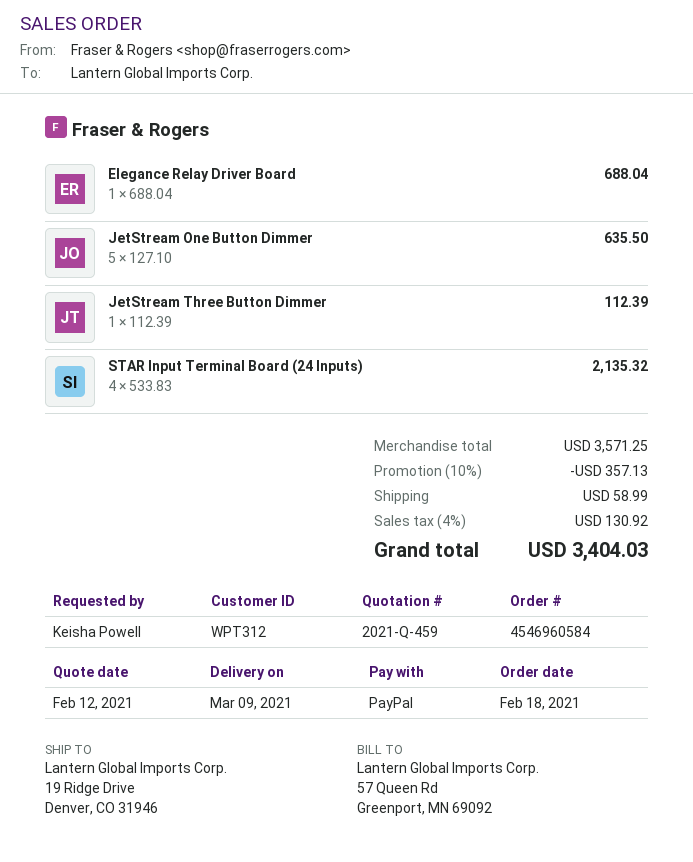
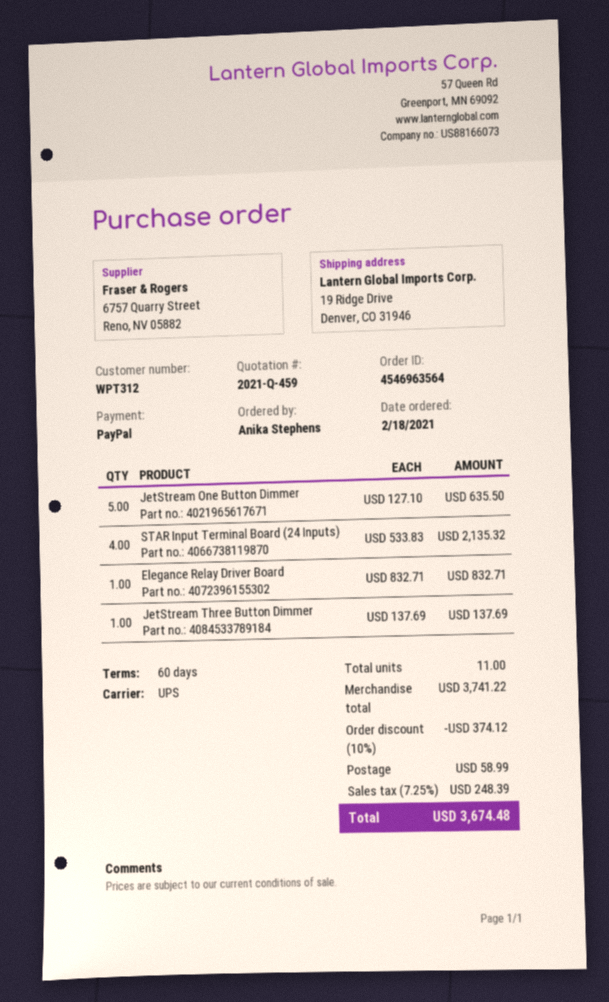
order number: 4546960584 -> 4546963564
ordered by: Keisha Powell -> Anika Stephens
Elegance Relay Driver Board: 1 x 688.04 = 688.04 -> 1 x 832.71 = 832.71
JetStream Three Button Dimmer: 1 x 112.39 = 112.39 -> 1 x 137.69 = 137.69
subtotal: 3571.25 -> 3741.22
discount: 10% = 357.13 -> 10% = 374.12
tax: 4% = 130.92 -> 7.25% = 248.39
total: 3404.03 -> 3674.48

